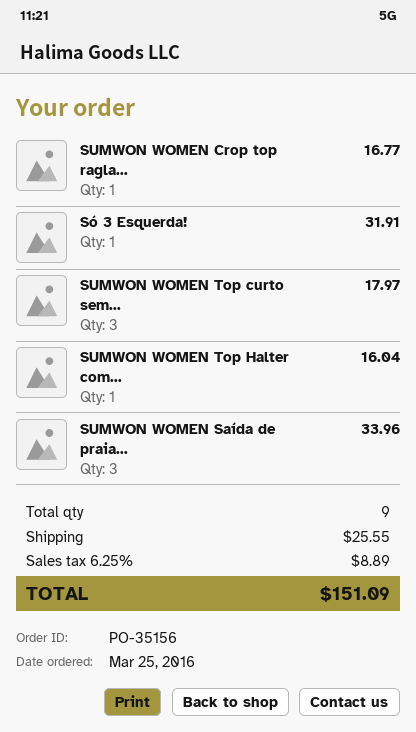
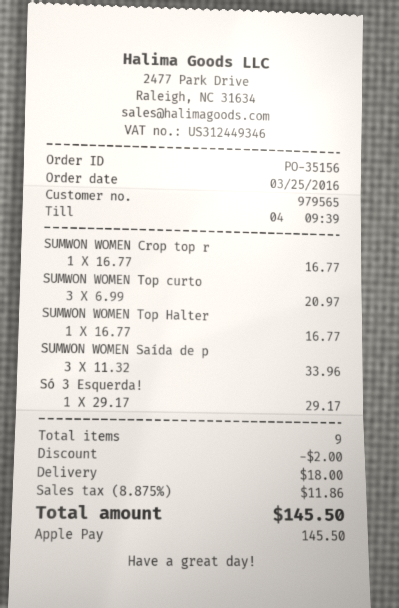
Só 3 Esquerda!: 1 for 31.91 -> 1 for 29.17
SUMWON WOMEN Top curto sem...: 3 for 17.97 -> 3 for 20.97
SUMWON WOMEN Top Halter com...: 1 for 16.04 -> 1 for 16.77
discount: none -> 2.00
shipping: 25.55 -> 18.00
tax: 6.25% = 8.89 -> 8.875% = 11.86
total: 151.09 -> 145.50

